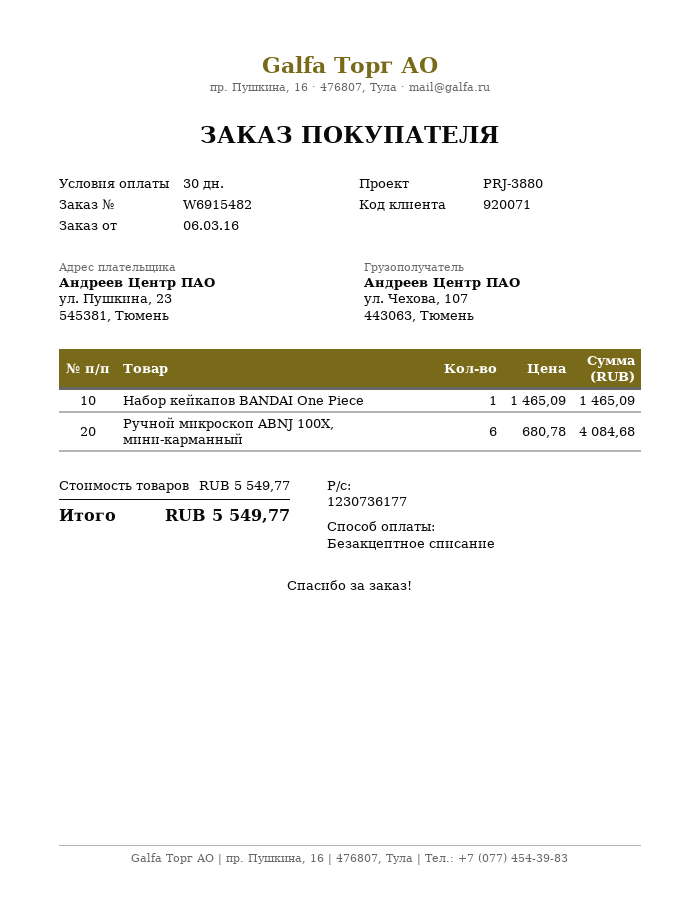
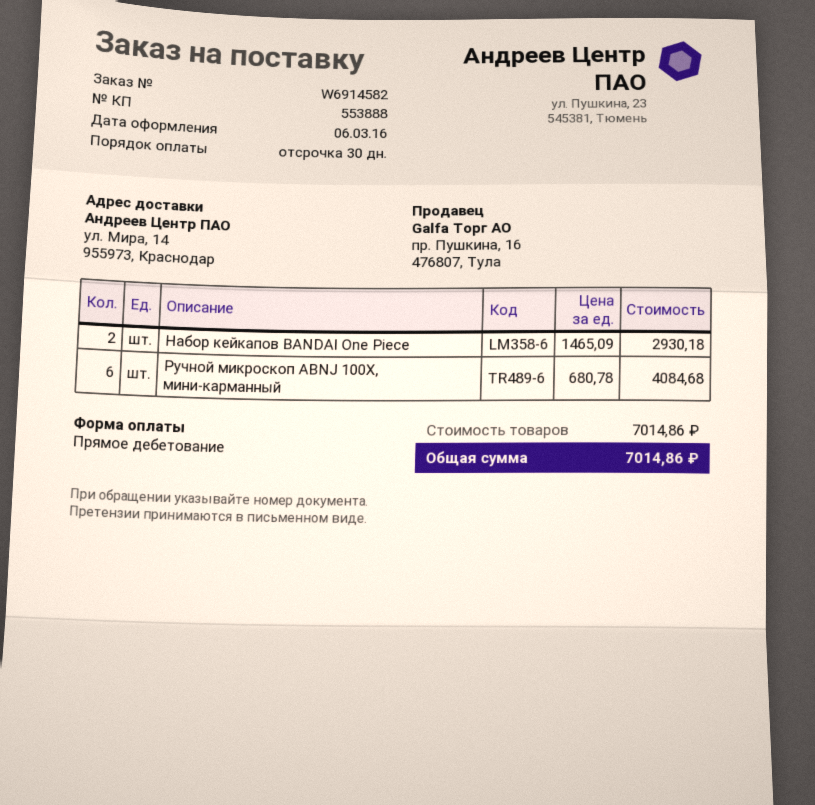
order number: W6915482 -> W6914582
ship to: ул. Чехова, 107, 443063, Тюмень -> ул. Мира, 14, 955973, Краснодар
Набор кейкапов BANDAI One Piece: 1 x 1465.09 = 1465.09 -> 2 x 1465.09 = 2930.18
subtotal: 5549.77 -> 7014.86
total: 5549.77 -> 7014.86

